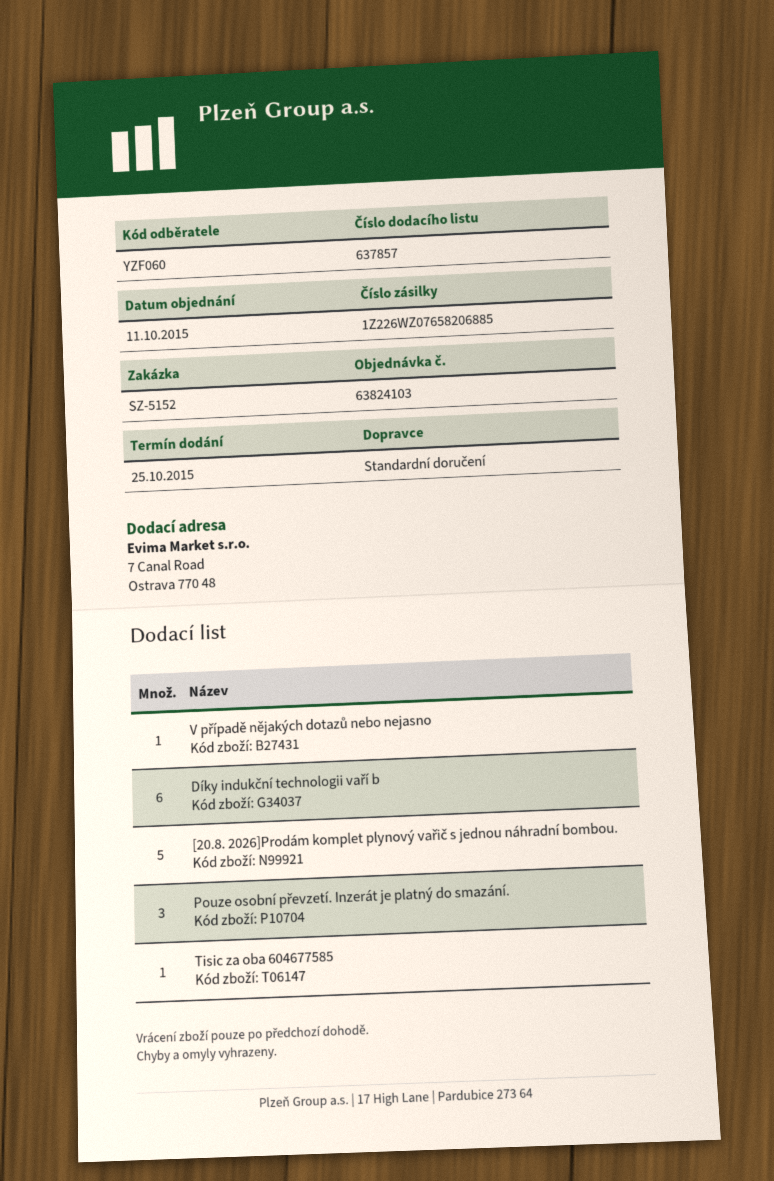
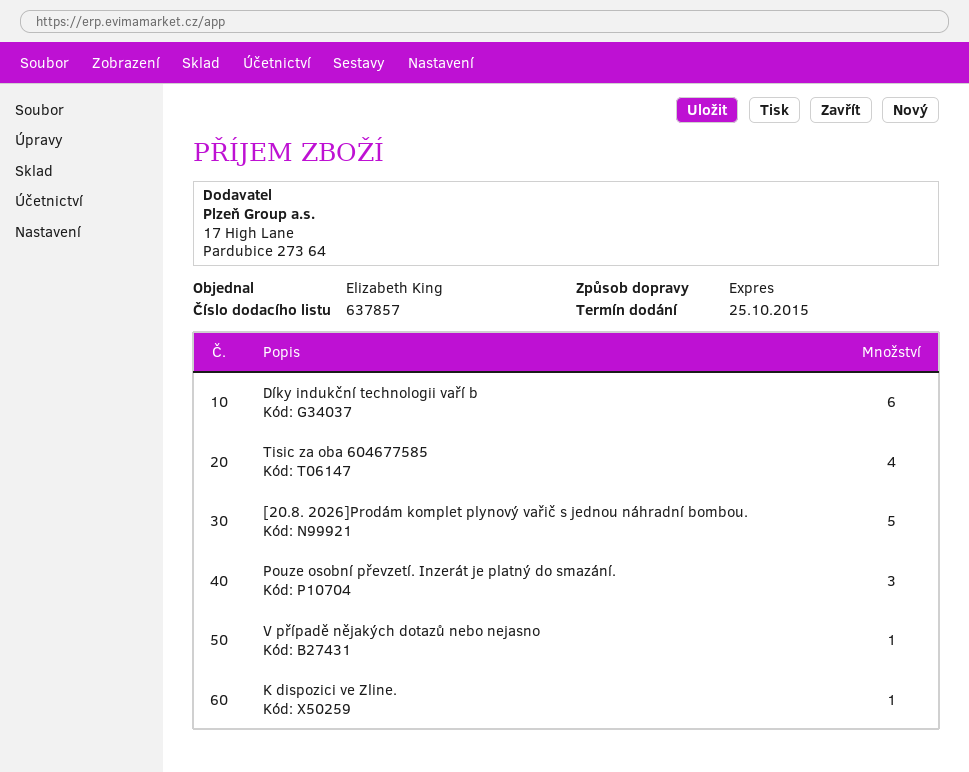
shipping method: standard -> express
Tisic za oba 604677585: 1 -> 4
K dispozici ve Zline.: none -> 1

